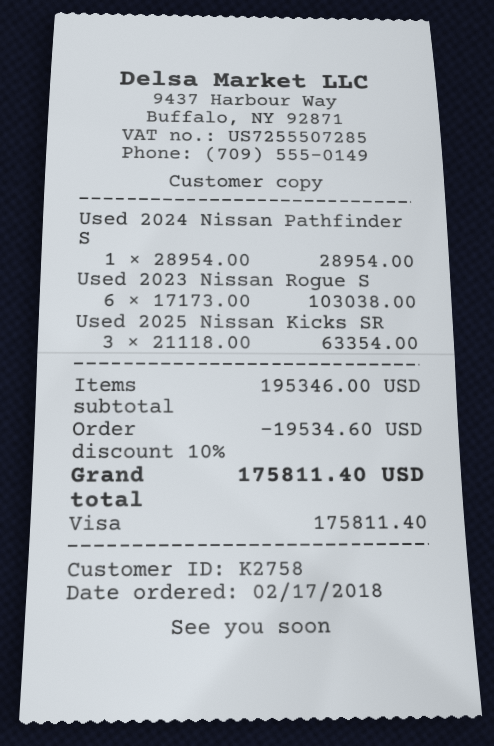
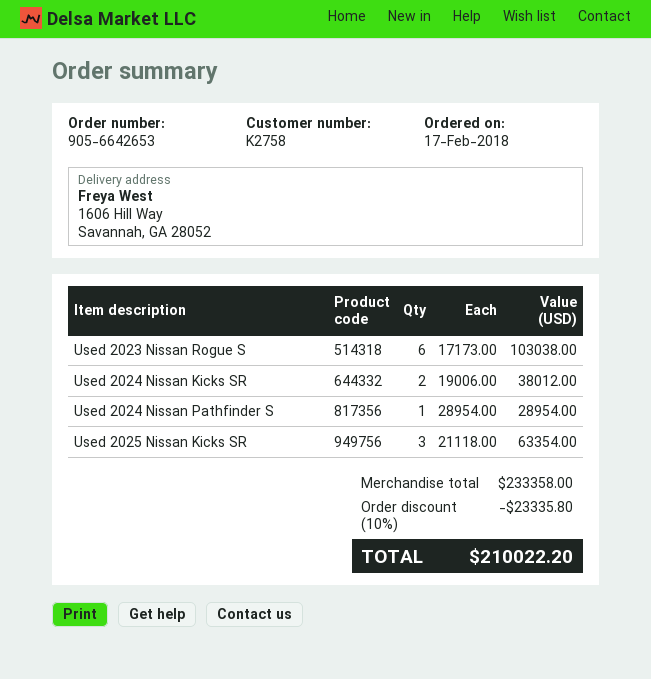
Used 2024 Nissan Kicks SR: none -> 2 x 19006.00 = 38012.00
subtotal: 195346.00 -> 233358.00
discount: 10% = 19534.60 -> 10% = 23335.80
total: 175811.40 -> 210022.20

